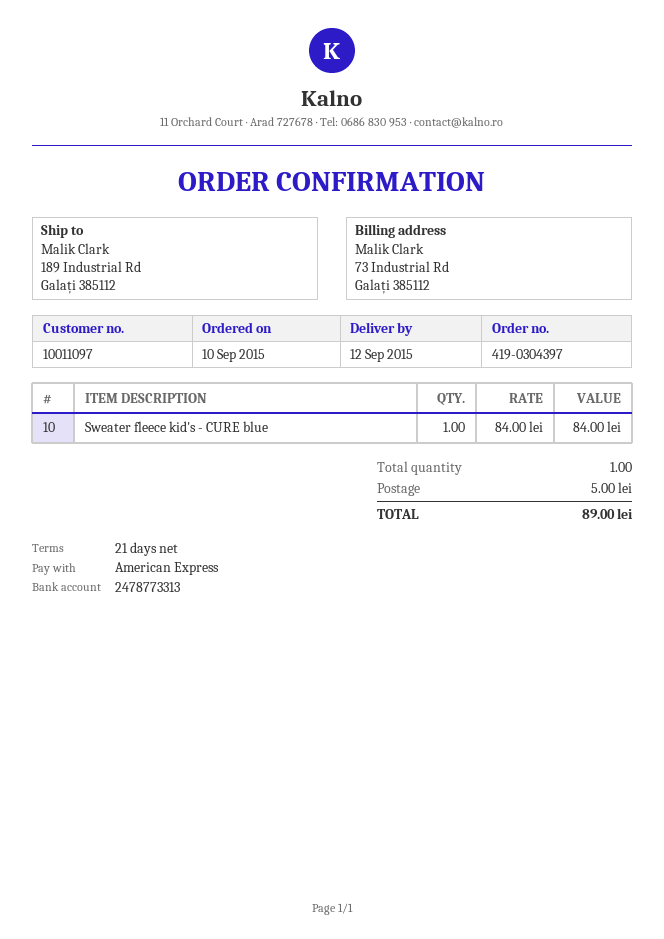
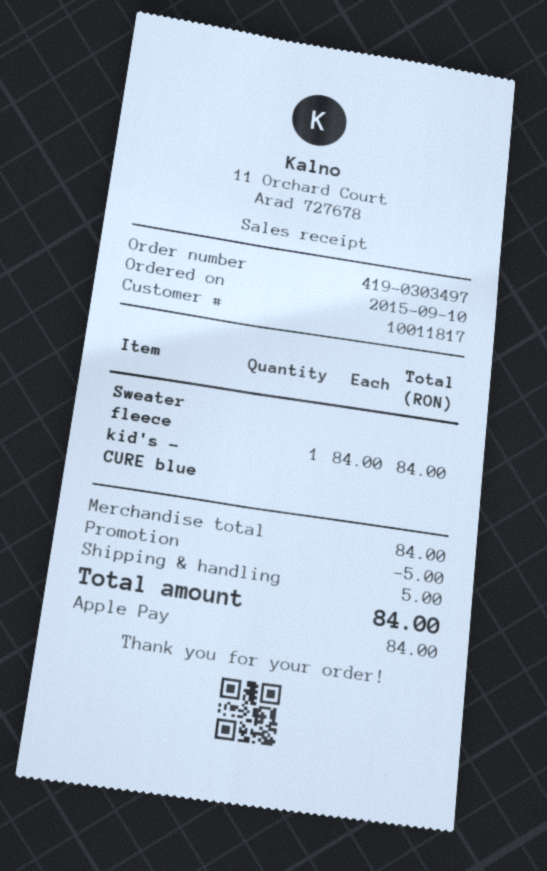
order number: 419-0304397 -> 419-0303497
customer number: 10011097 -> 10011817
payment method: American Express -> Apple Pay
discount: none -> 5.00
total: 89.00 -> 84.00

